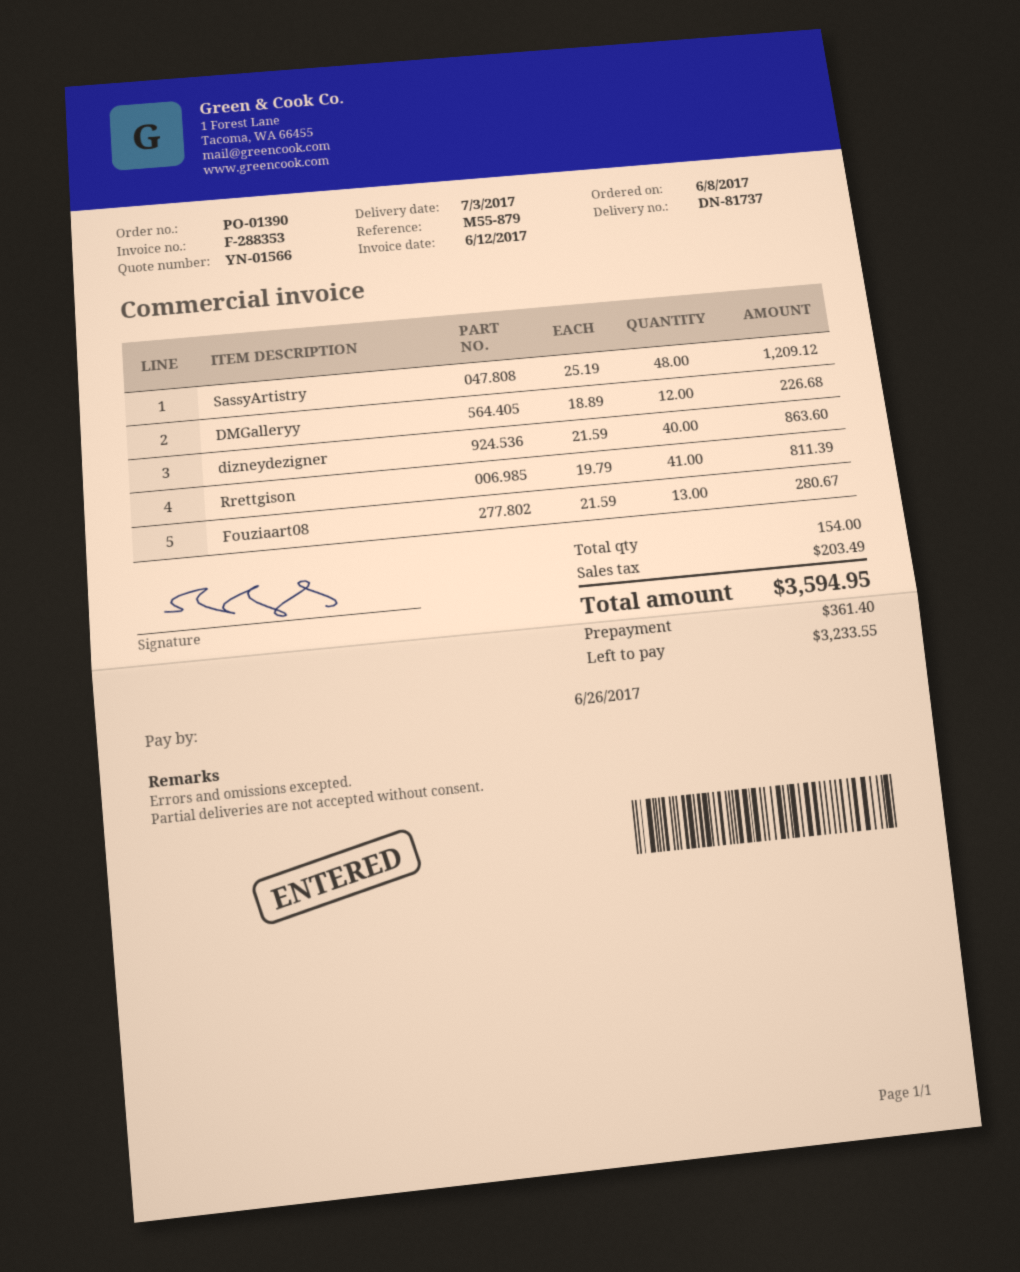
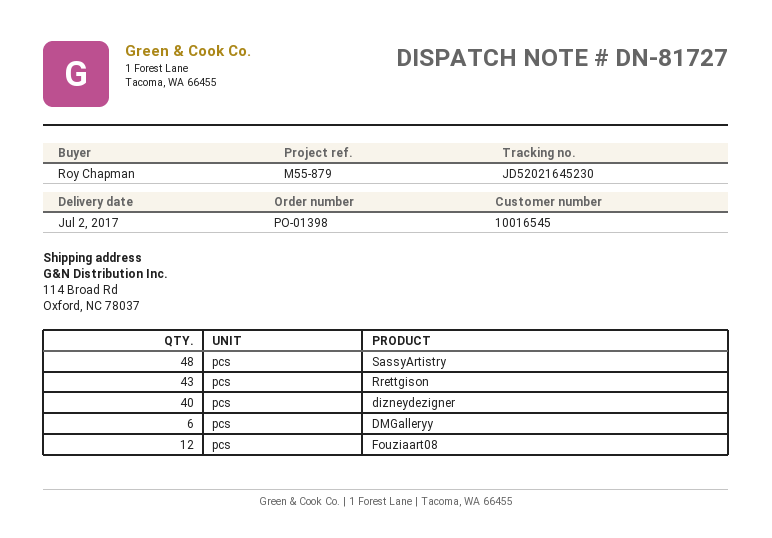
order number: PO-01390 -> PO-01398
delivery note number: DN-81737 -> DN-81727
delivery date: 2017-07-03 -> 2017-07-02
DMGalleryy: 12 -> 6
Rrettgison: 41 -> 43
Fouziaart08: 13 -> 12

